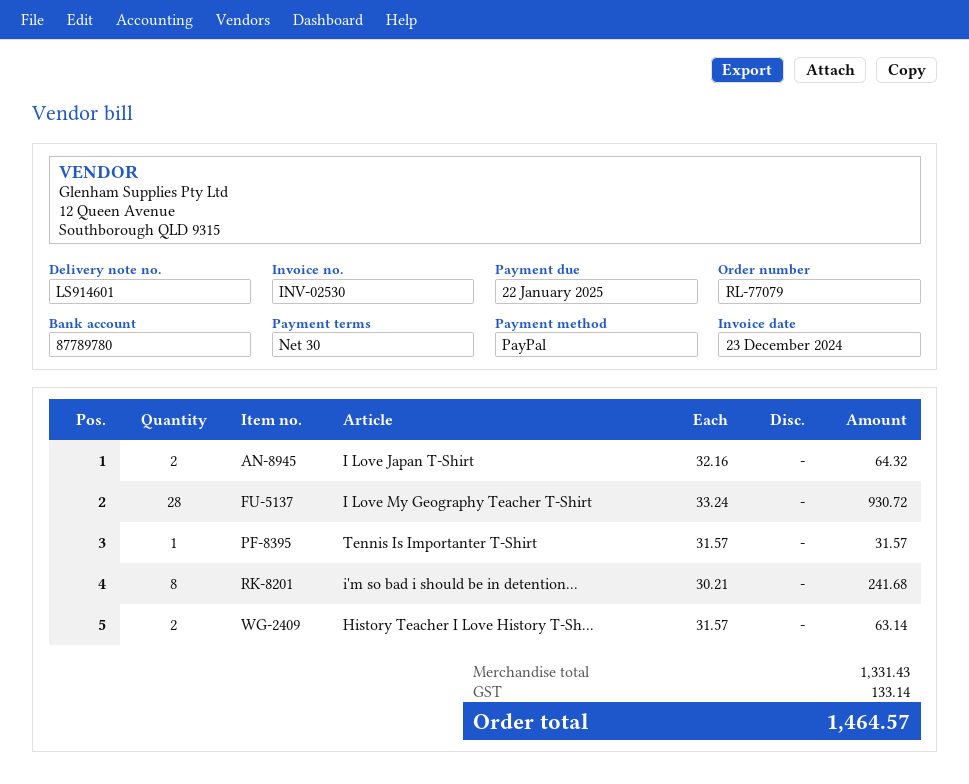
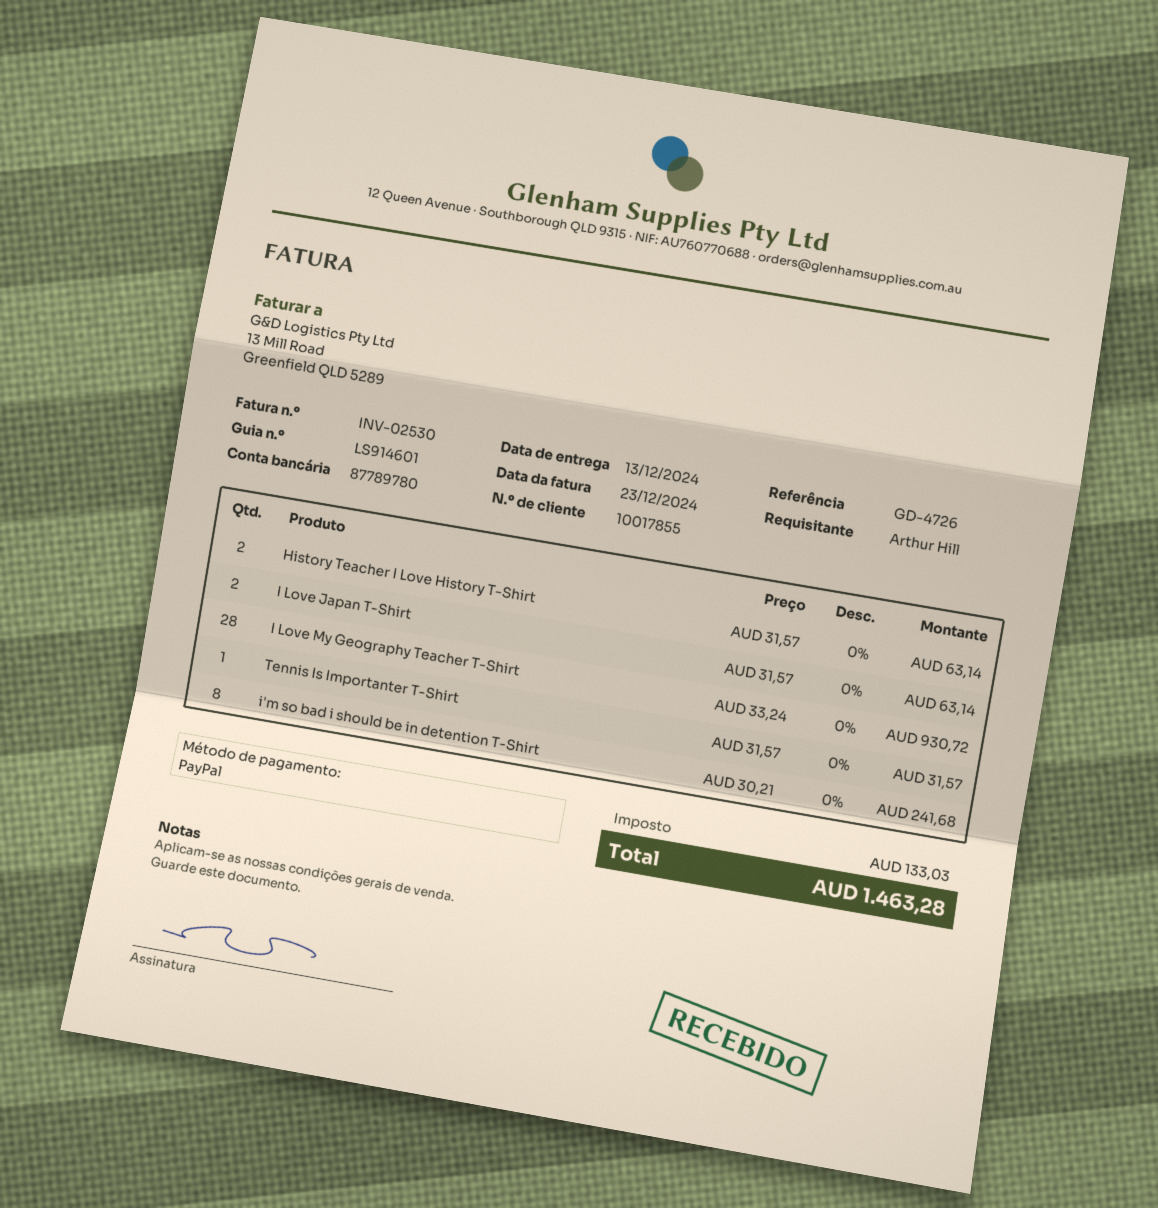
I Love Japan T-Shirt: 2 x 32.16 = 64.32 -> 2 x 31.57 = 63.14
tax: 133.14 -> 133.03
total: 1464.57 -> 1463.28

